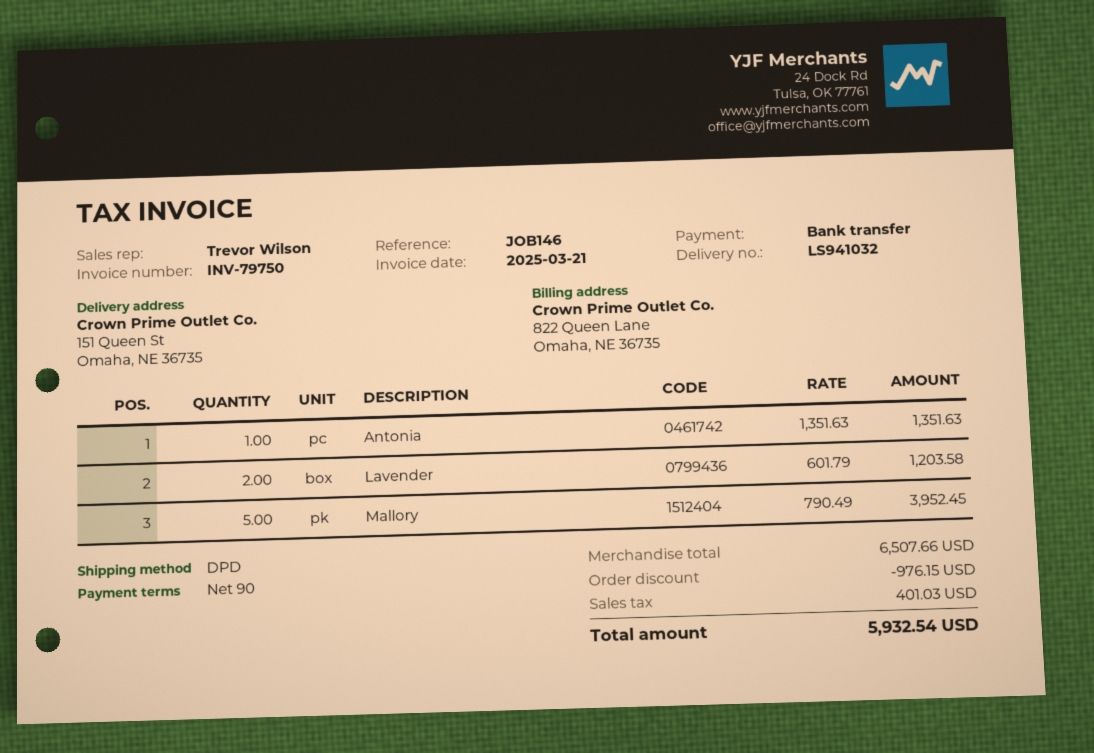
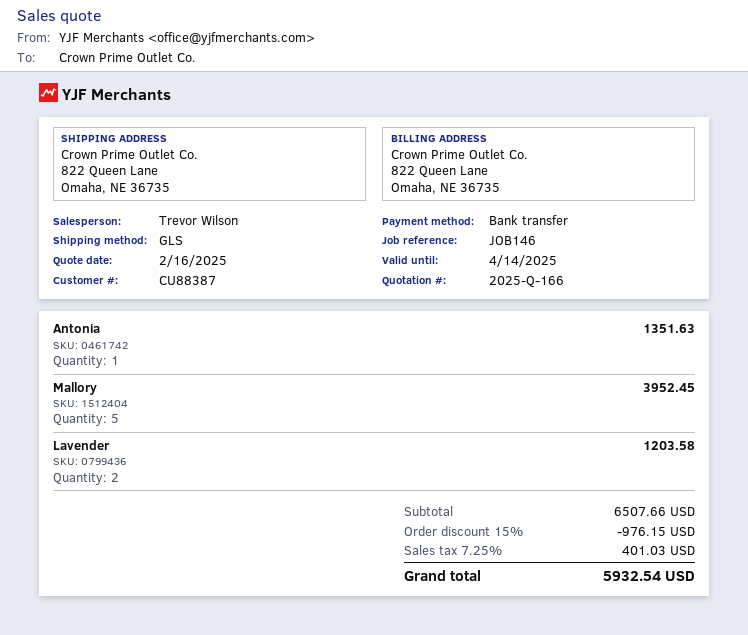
shipping method: DPD -> GLS
ship to: 151 Queen St, Omaha, NE 36735 -> 822 Queen Lane, Omaha, NE 36735

